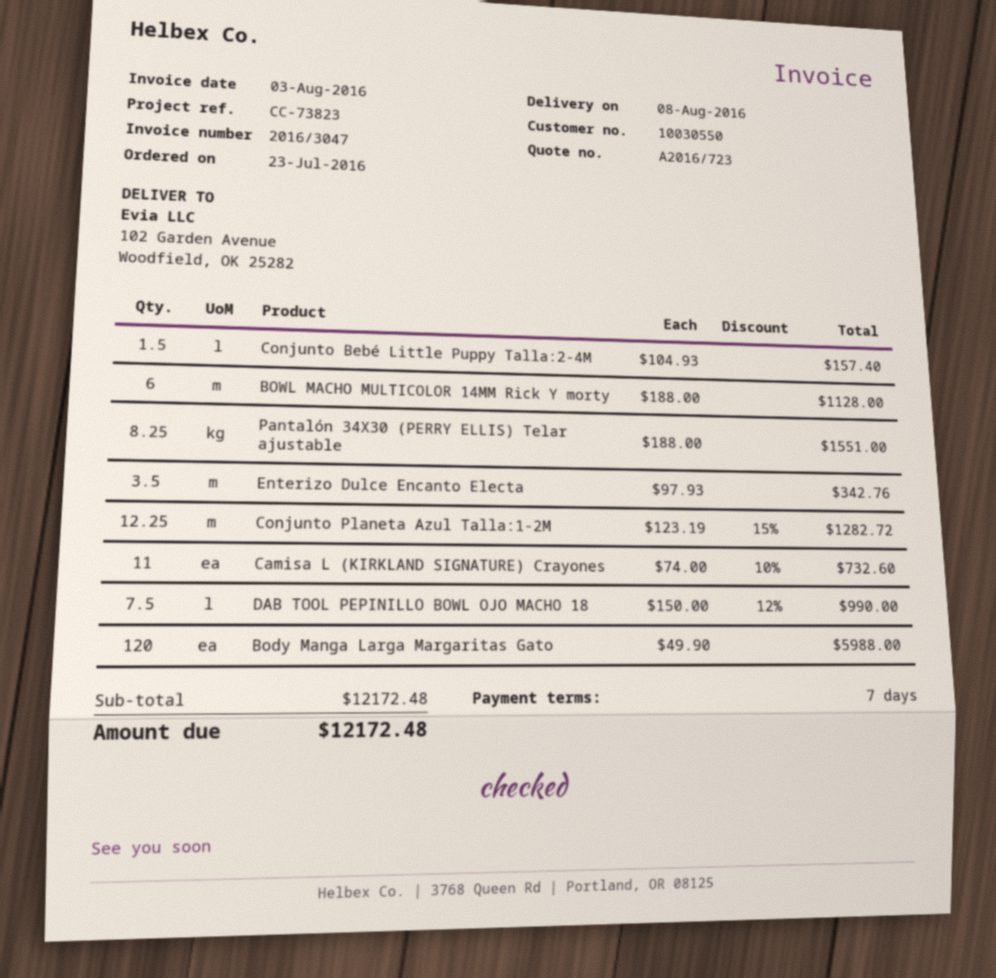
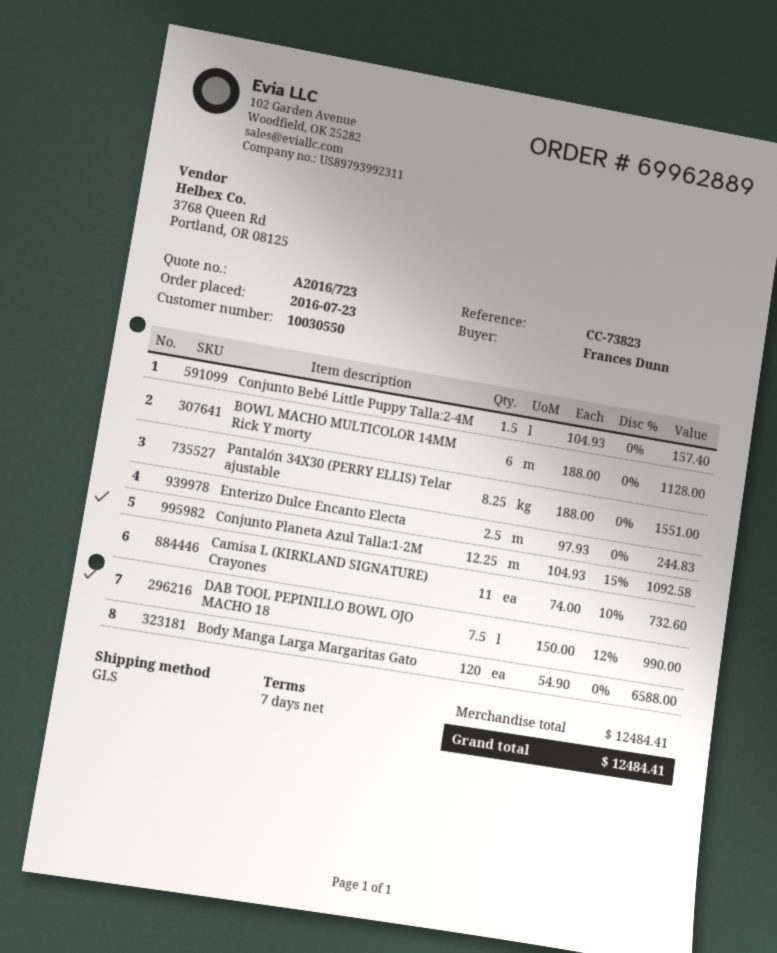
Enterizo Dulce Encanto Electa: 3.5 x 97.93 = 342.76 -> 2.5 x 97.93 = 244.83
Conjunto Planeta Azul Talla:1-2M: 12.25 x 123.19 - 15% = 1282.72 -> 12.25 x 104.93 - 15% = 1092.58
Body Manga Larga Margaritas Gato: 120 x 49.90 = 5988.00 -> 120 x 54.90 = 6588.00
subtotal: 12172.48 -> 12484.41
total: 12172.48 -> 12484.41

